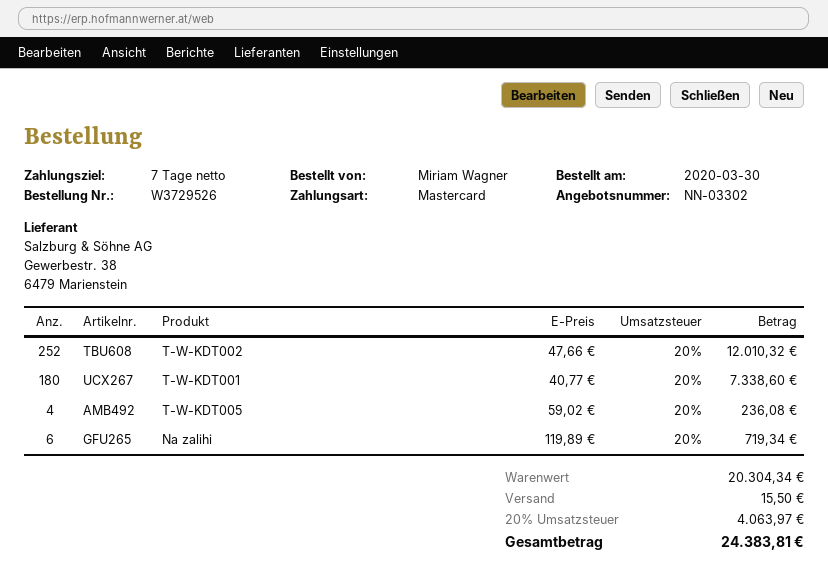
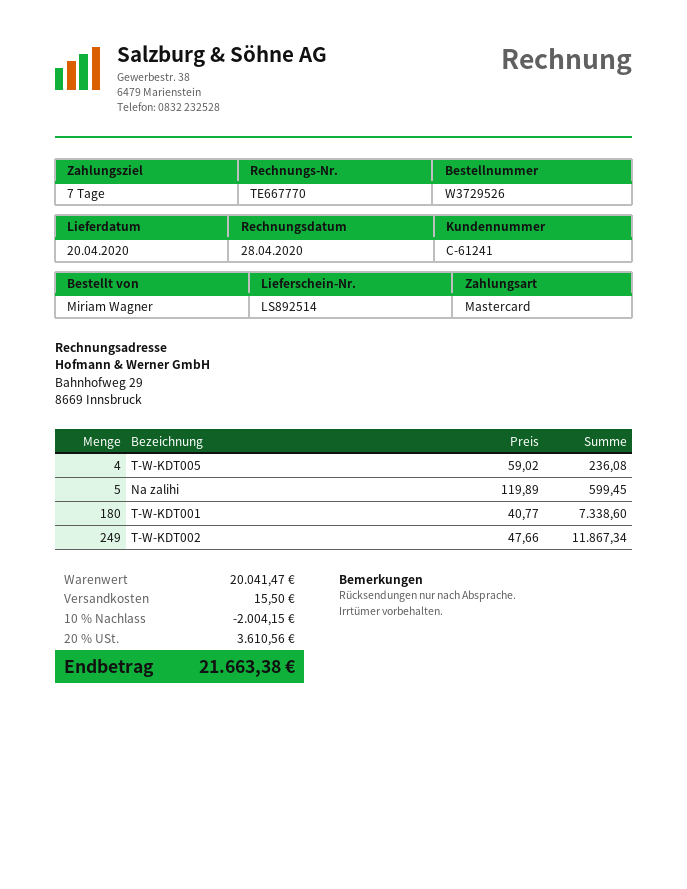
T-W-KDT002: 252 x 47.66 = 12010.32 -> 249 x 47.66 = 11867.34
Na zalihi: 6 x 119.89 = 719.34 -> 5 x 119.89 = 599.45
subtotal: 20304.34 -> 20041.47
discount: none -> 10% = 2004.15
tax: 20% = 4063.97 -> 20% = 3610.56
total: 24383.81 -> 21663.38

